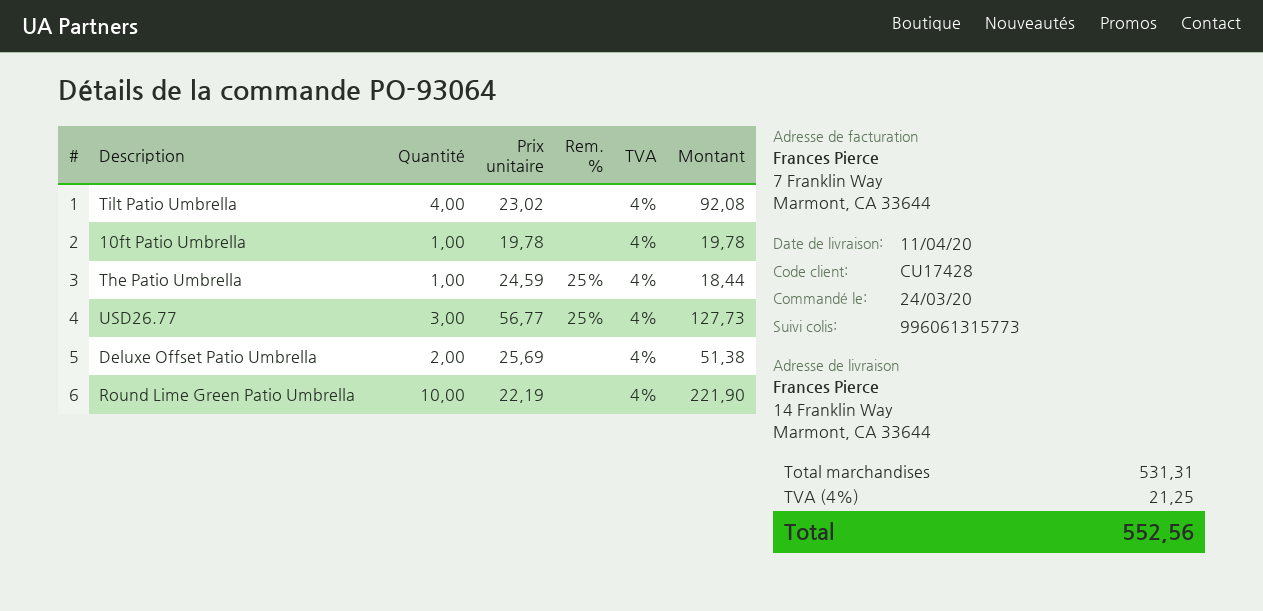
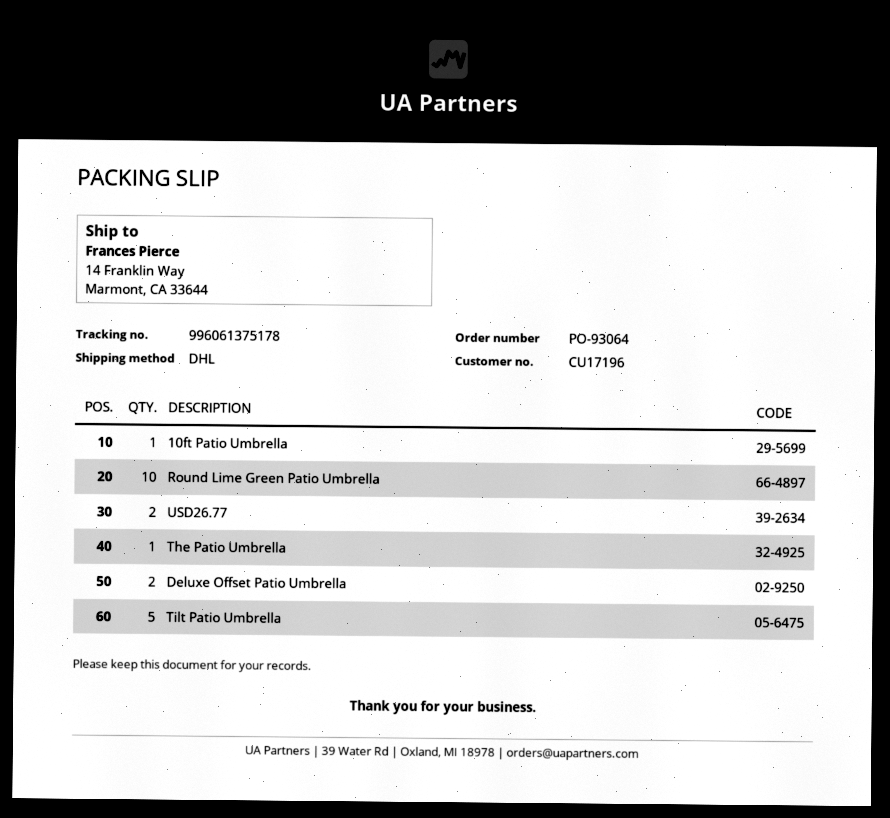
customer number: CU17428 -> CU17196
tracking number: 996061315773 -> 996061375178
Tilt Patio Umbrella: 4 -> 5
USD26.77: 3 -> 2

